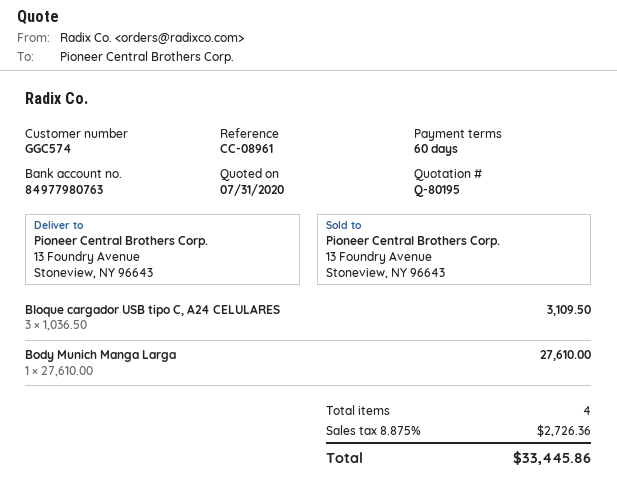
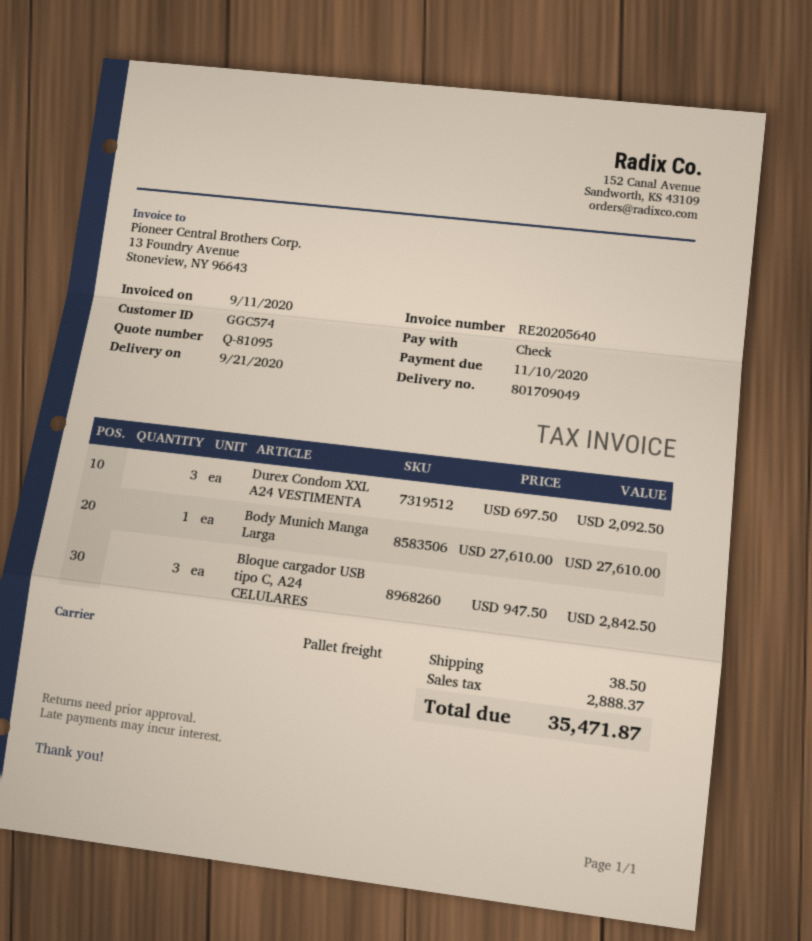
quote number: Q-80195 -> Q-81095
Bloque cargador USB tipo C, A24 CELULARES: 3 x 1036.50 = 3109.50 -> 3 x 947.50 = 2842.50
Durex Condom XXL A24 VESTIMENTA: none -> 3 x 697.50 = 2092.50
shipping: none -> 38.50
tax: 2726.36 -> 2888.37
total: 33445.86 -> 35471.87

